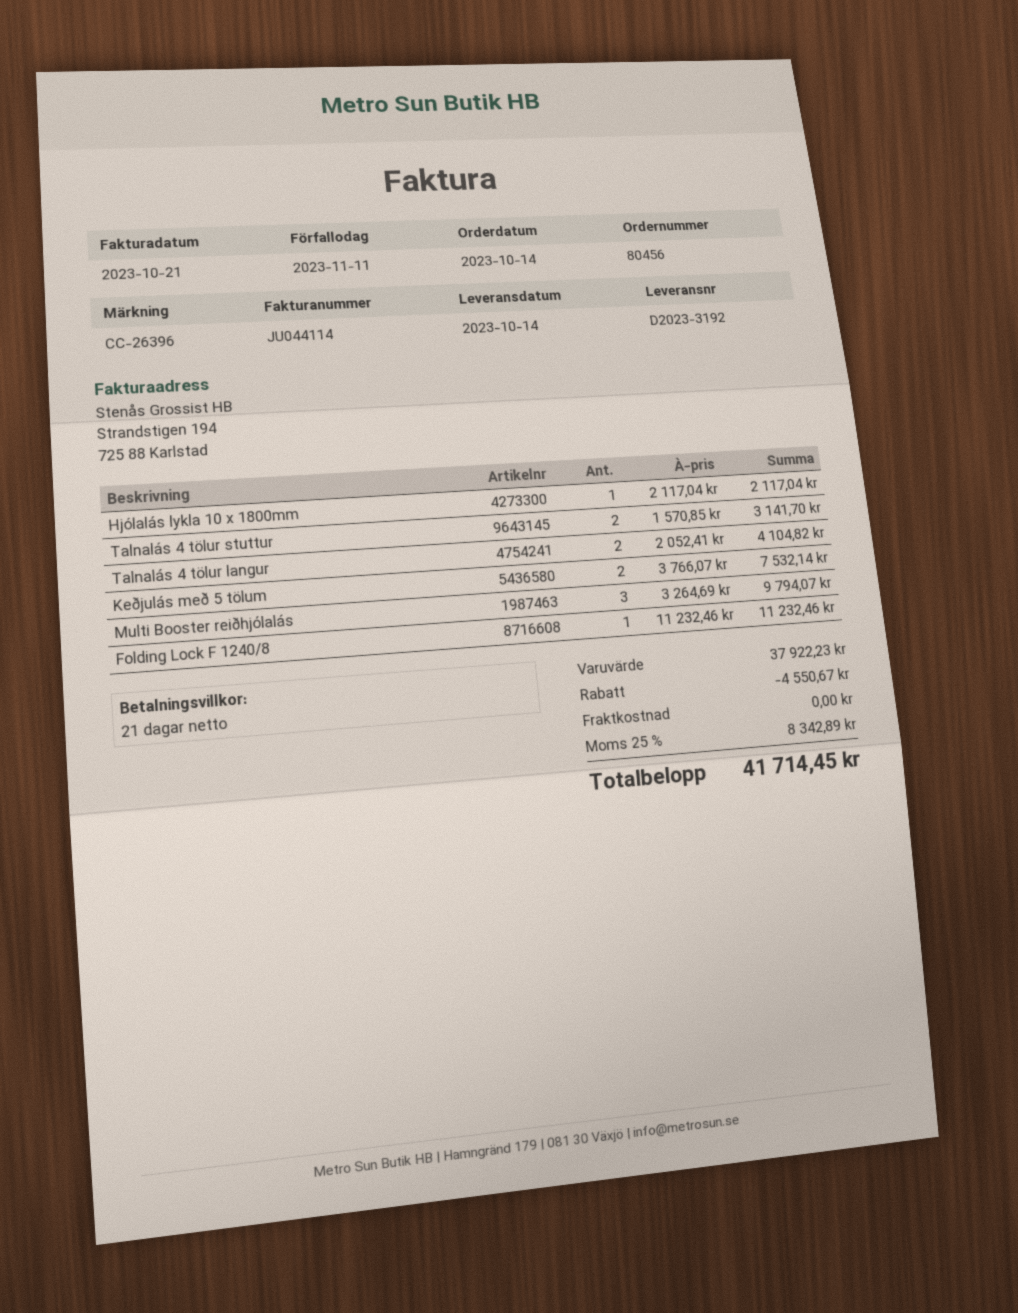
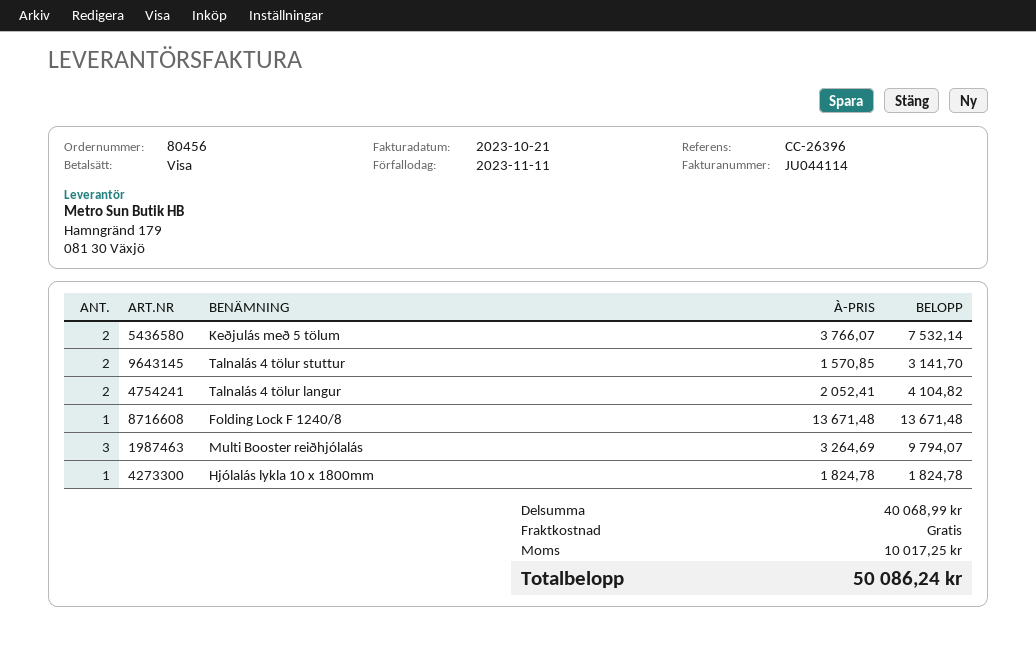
Hjólalás lykla 10 x 1800mm: 1 x 2117.04 = 2117.04 -> 1 x 1824.78 = 1824.78
Folding Lock F 1240/8: 1 x 11232.46 = 11232.46 -> 1 x 13671.48 = 13671.48
subtotal: 37922.23 -> 40068.99
discount: 4550.67 -> none
tax: 8342.89 -> 10017.25
total: 41714.45 -> 50086.24

